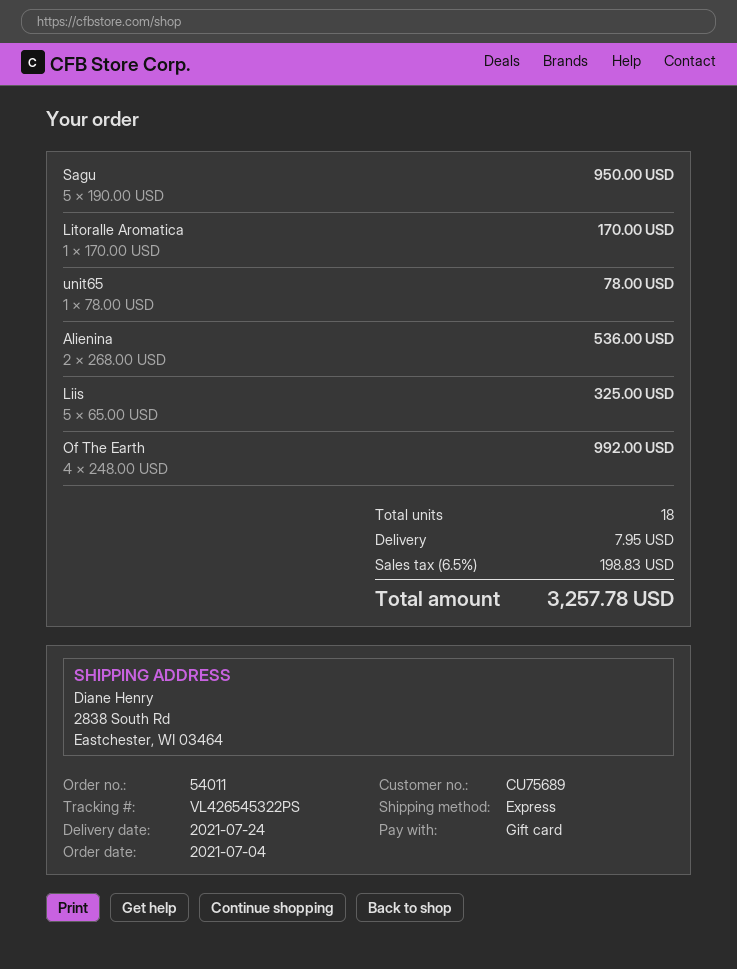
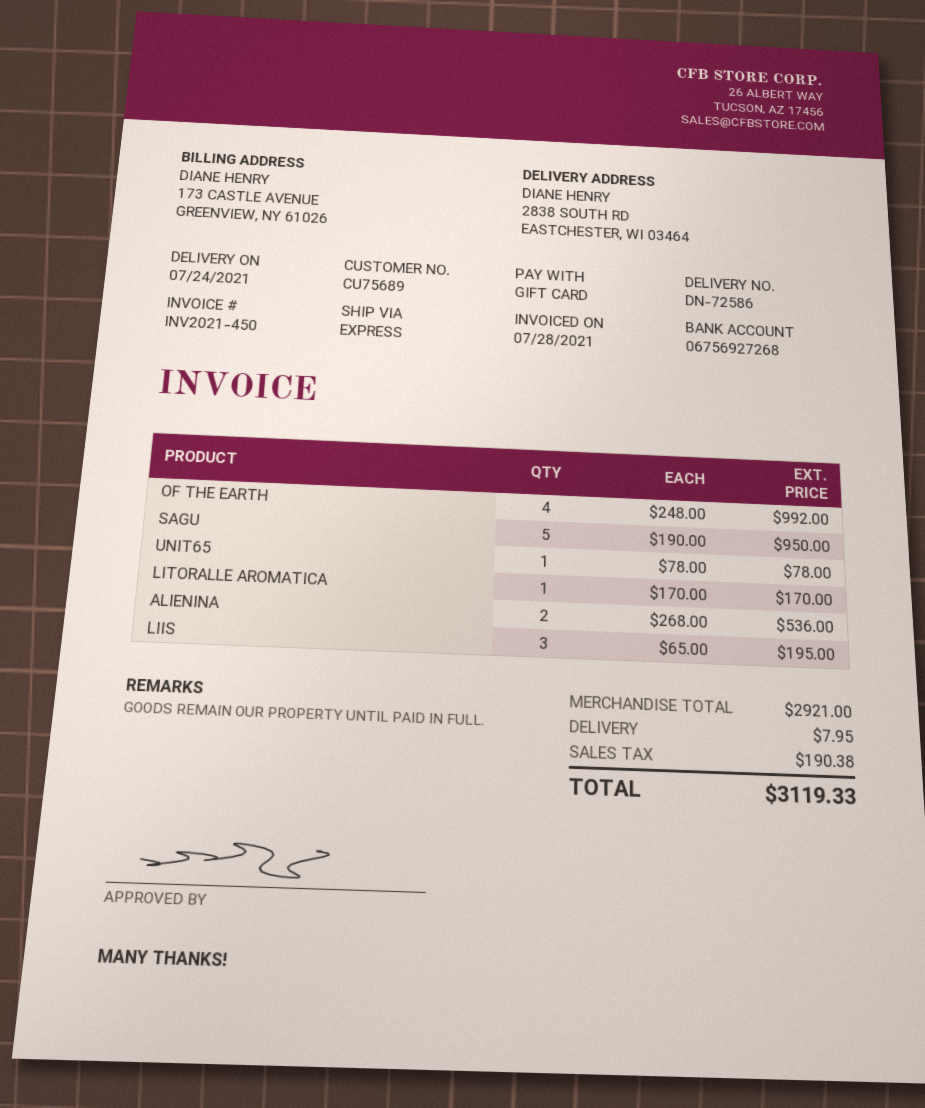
Liis: 5 x 65.00 = 325.00 -> 3 x 65.00 = 195.00
tax: 198.83 -> 190.38
total: 3257.78 -> 3119.33

